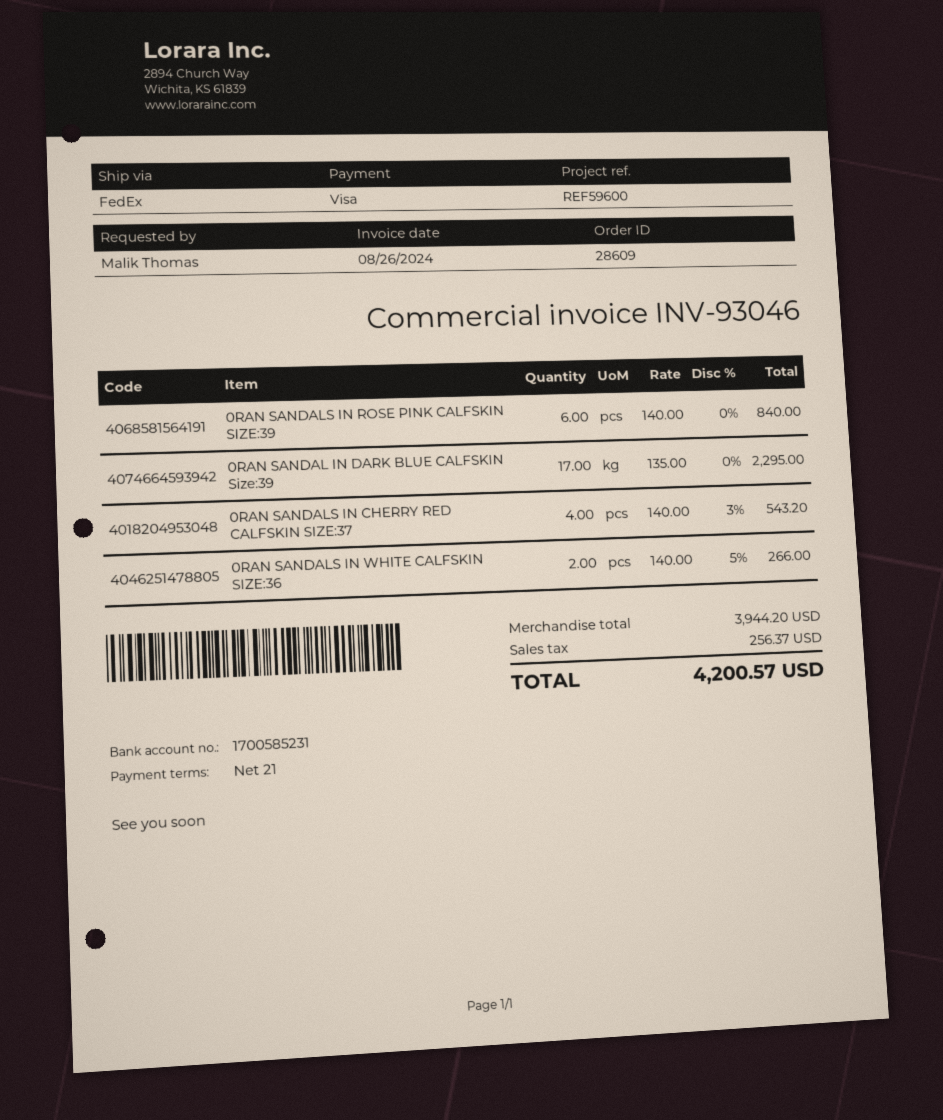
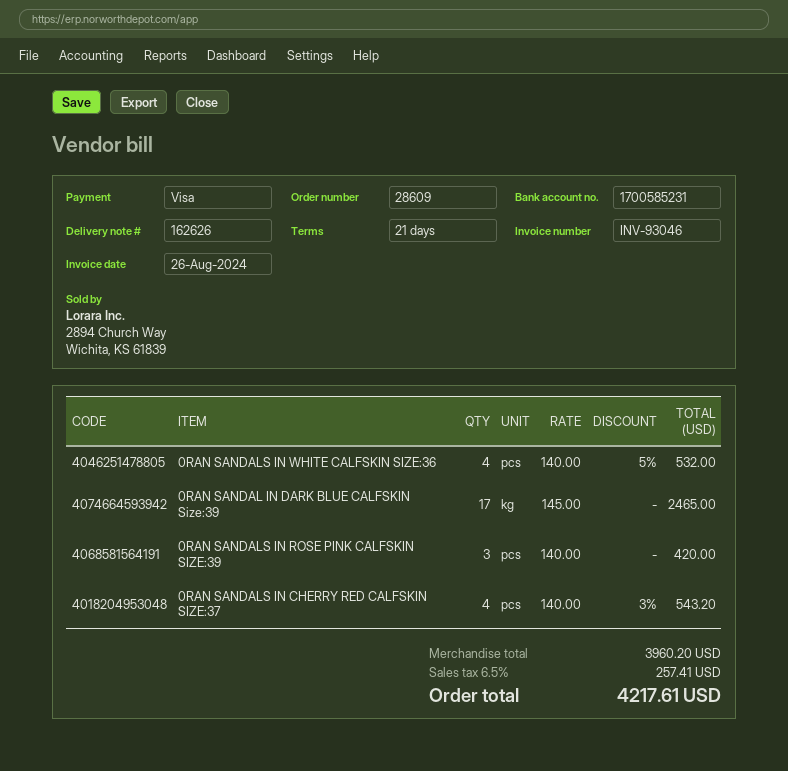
0RAN SANDALS IN ROSE PINK CALFSKIN SIZE:39: 6 x 140.00 = 840.00 -> 3 x 140.00 = 420.00
0RAN SANDAL IN DARK BLUE CALFSKIN Size:39: 17 x 135.00 = 2295.00 -> 17 x 145.00 = 2465.00
0RAN SANDALS IN WHITE CALFSKIN SIZE:36: 2 x 140.00 - 5% = 266.00 -> 4 x 140.00 - 5% = 532.00
subtotal: 3944.20 -> 3960.20
tax: 256.37 -> 257.41
total: 4200.57 -> 4217.61

